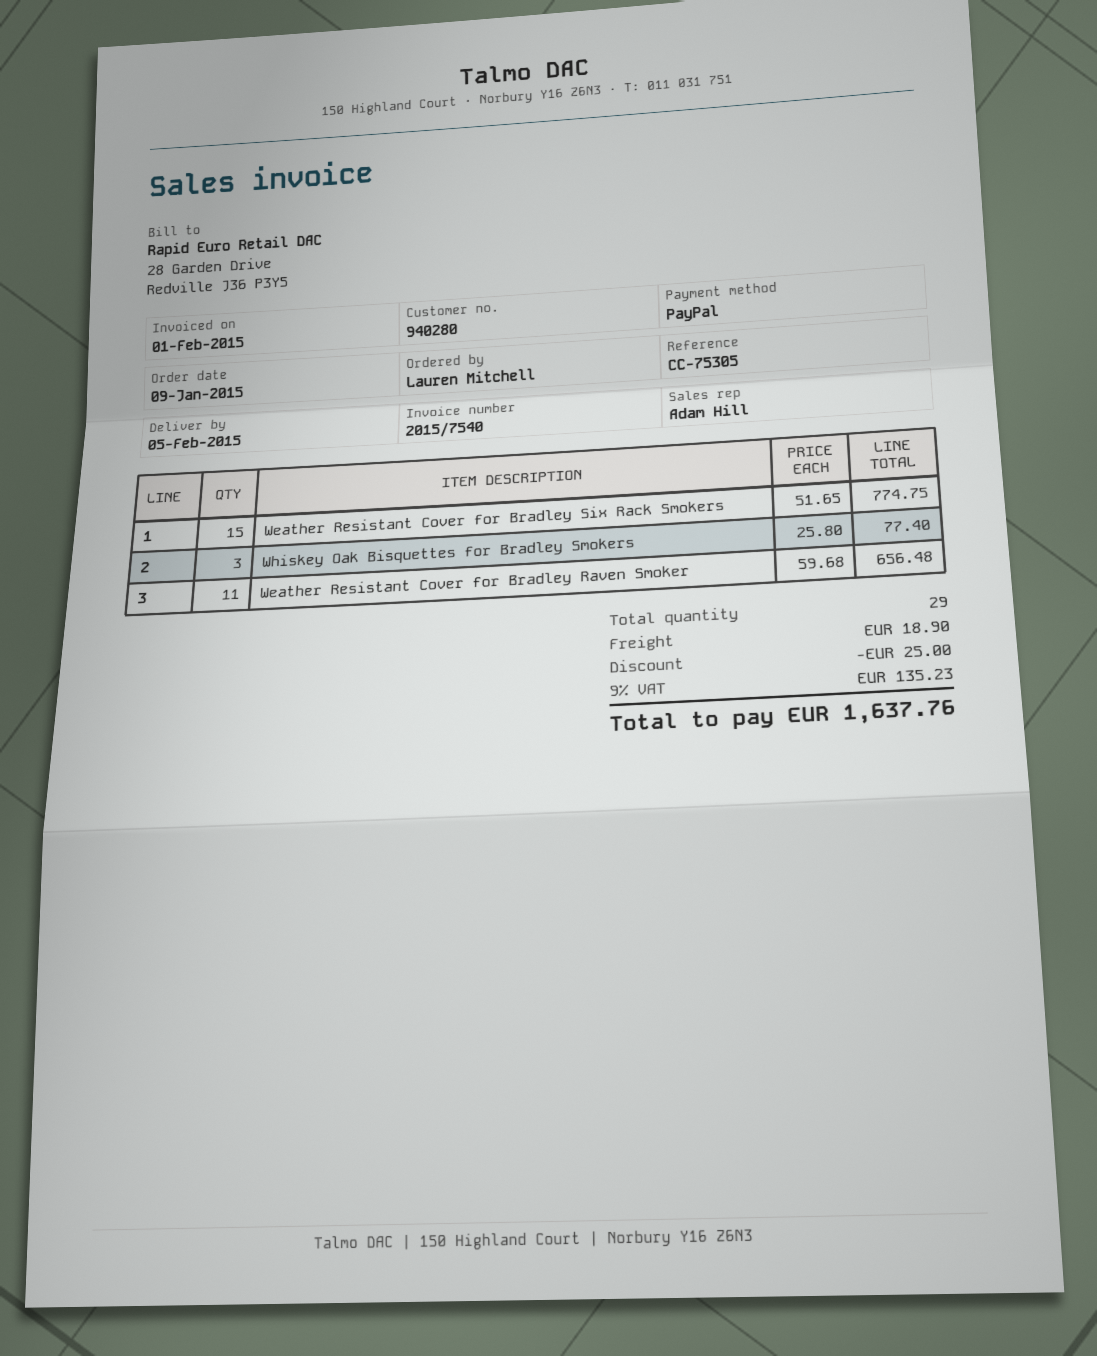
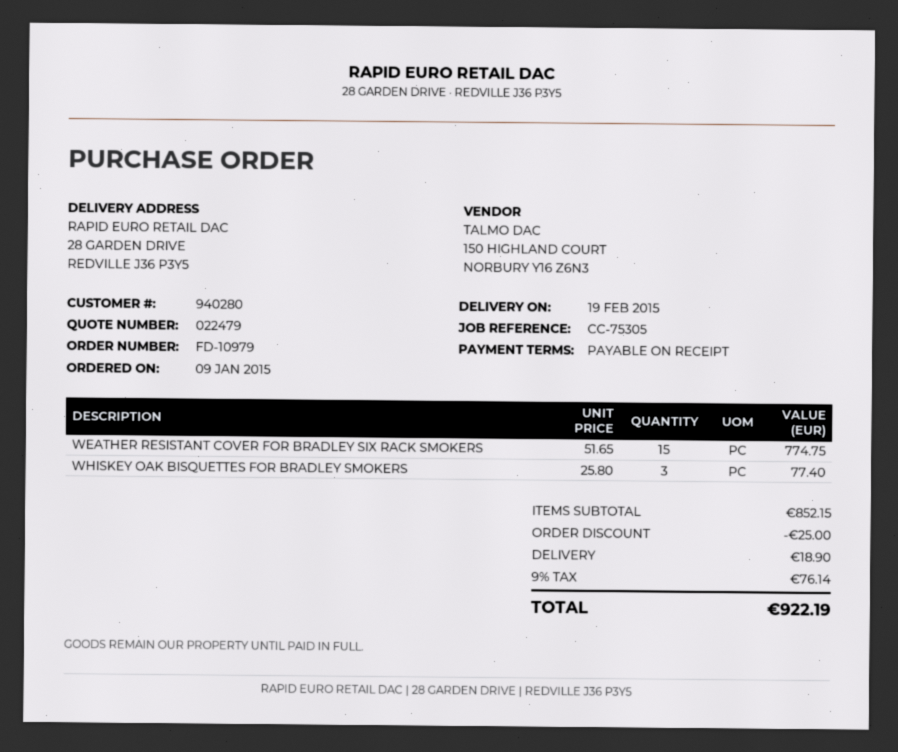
delivery date: 2015-02-05 -> 2015-02-19
Weather Resistant Cover for Bradley Raven Smoker: 11 x 59.68 = 656.48 -> none
tax: 9% = 135.23 -> 9% = 76.14
total: 1637.76 -> 922.19

